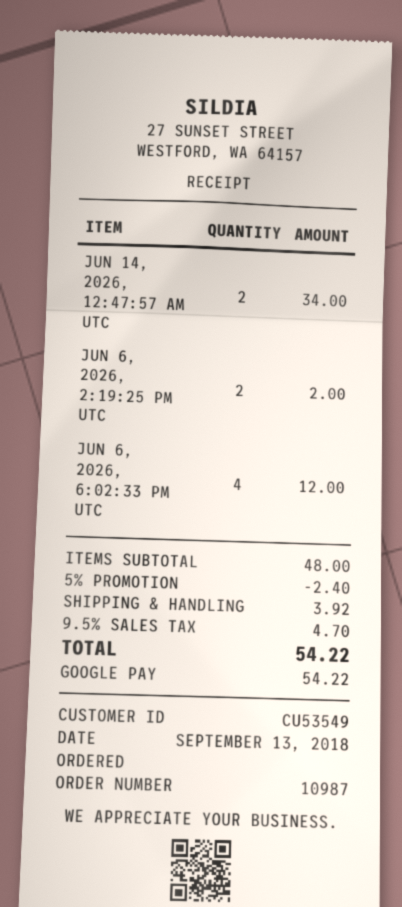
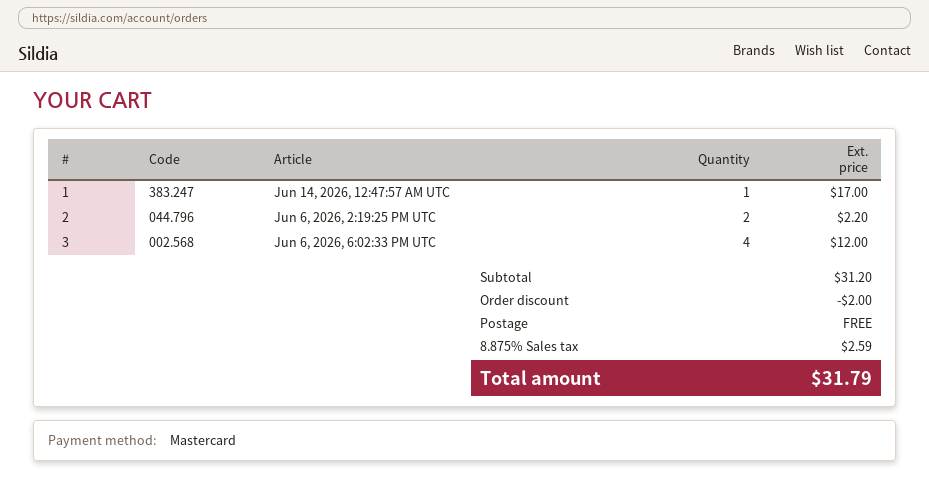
payment method: Google Pay -> Mastercard
JUN 14, 2026, 12:47:57 AM UTC: 2 for 34.00 -> 1 for 17.00
JUN 6, 2026, 2:19:25 PM UTC: 2 for 2.00 -> 2 for 2.20
subtotal: 48.00 -> 31.20
discount: 2.40 -> 2.00
shipping: 3.92 -> 0.00
tax: 9.5% = 4.70 -> 8.875% = 2.59
total: 54.22 -> 31.79

